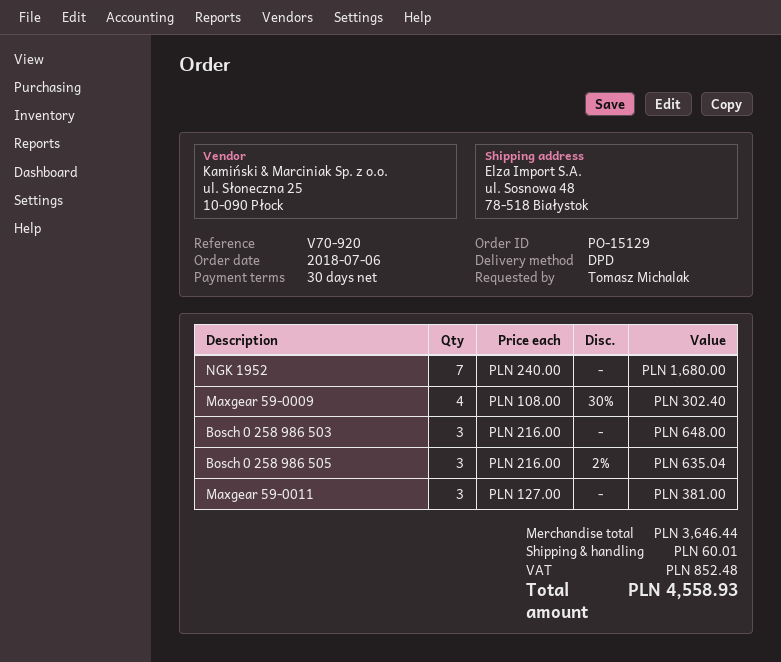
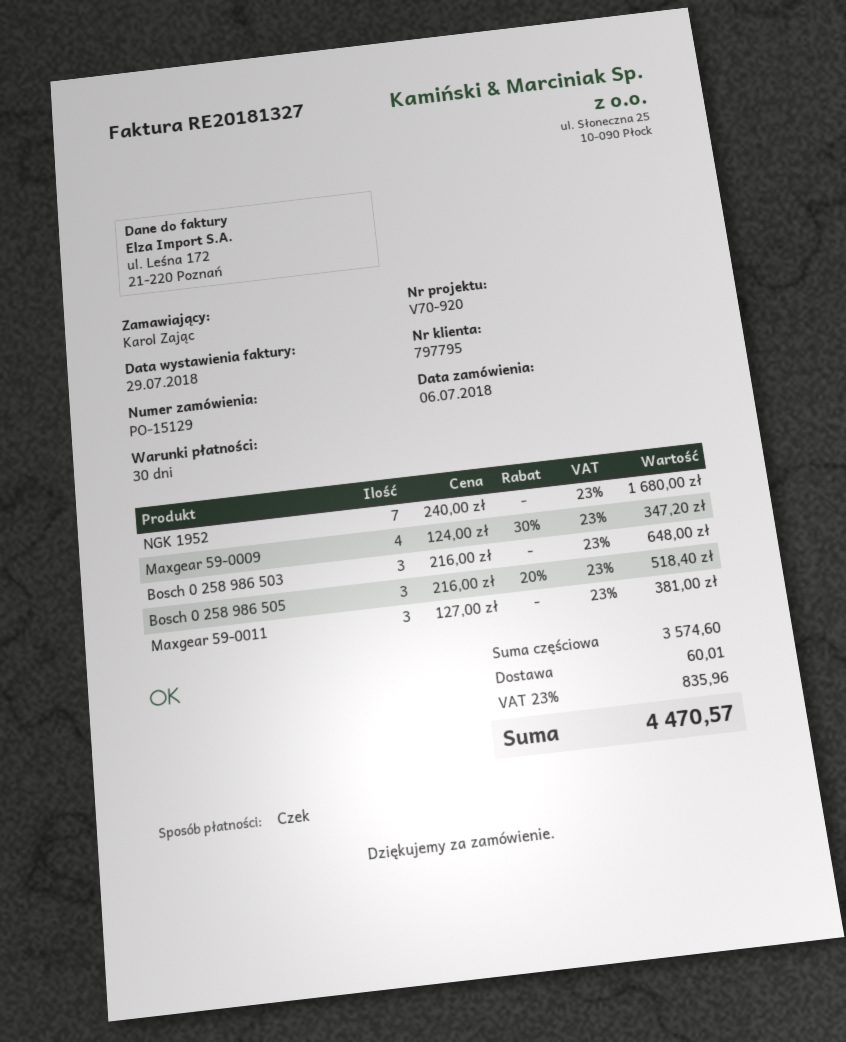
ordered by: Tomasz Michalak -> Karol Zając
Maxgear 59-0009: 4 x 108.00 - 30% = 302.40 -> 4 x 124.00 - 30% = 347.20
Bosch 0 258 986 505: 3 x 216.00 - 2% = 635.04 -> 3 x 216.00 - 20% = 518.40
subtotal: 3646.44 -> 3574.60
tax: 852.48 -> 835.96
total: 4558.93 -> 4470.57

